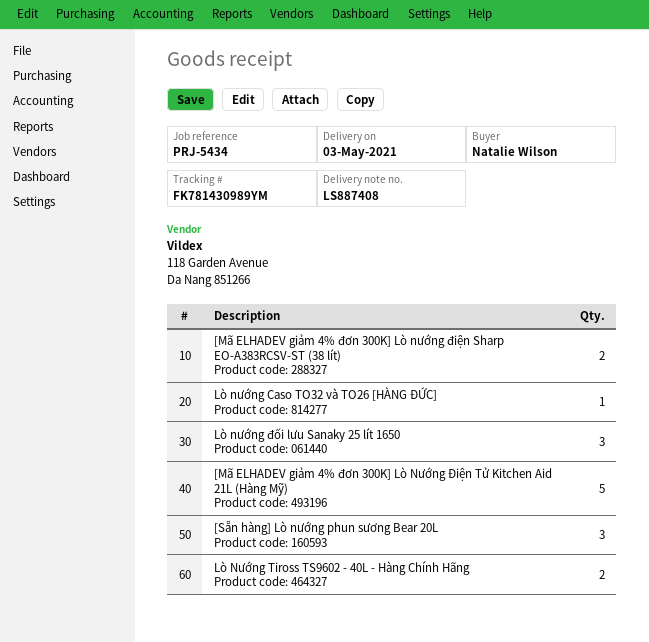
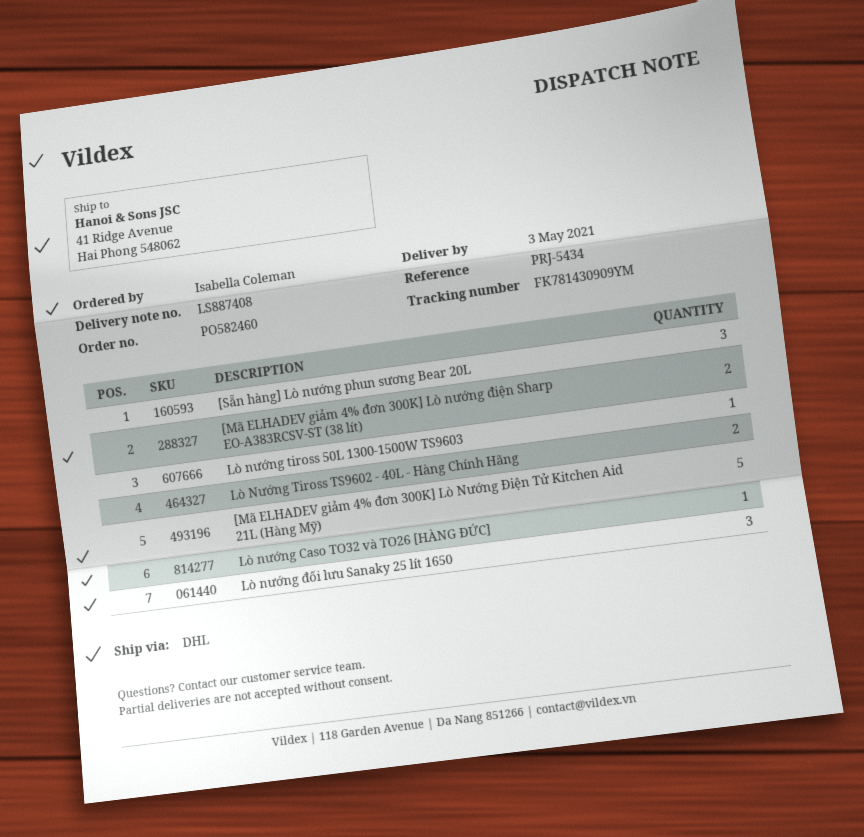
ordered by: Natalie Wilson -> Isabella Coleman
tracking number: FK781430989YM -> FK781430909YM
Lò nướng tiross 50L 1300-1500W TS9603: none -> 1

